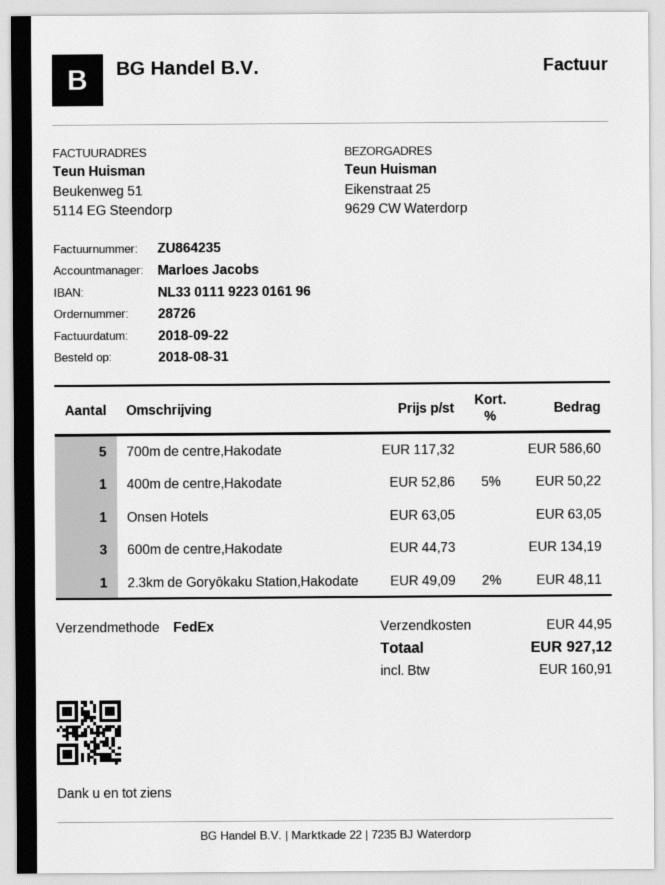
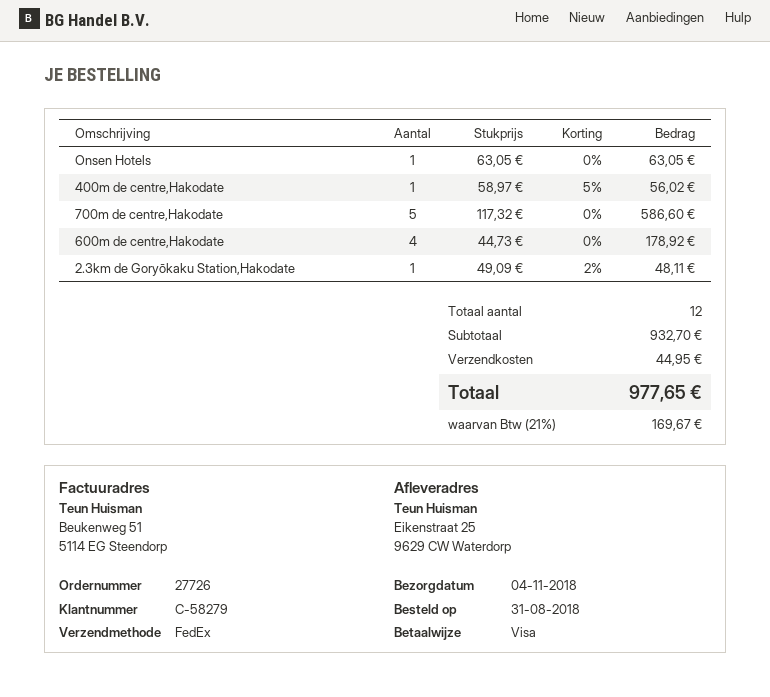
order number: 28726 -> 27726
400m de centre,Hakodate: 1 x 52.86 - 5% = 50.22 -> 1 x 58.97 - 5% = 56.02
600m de centre,Hakodate: 3 x 44.73 = 134.19 -> 4 x 44.73 = 178.92
tax: 160.91 -> 169.67
total: 927.12 -> 977.65

